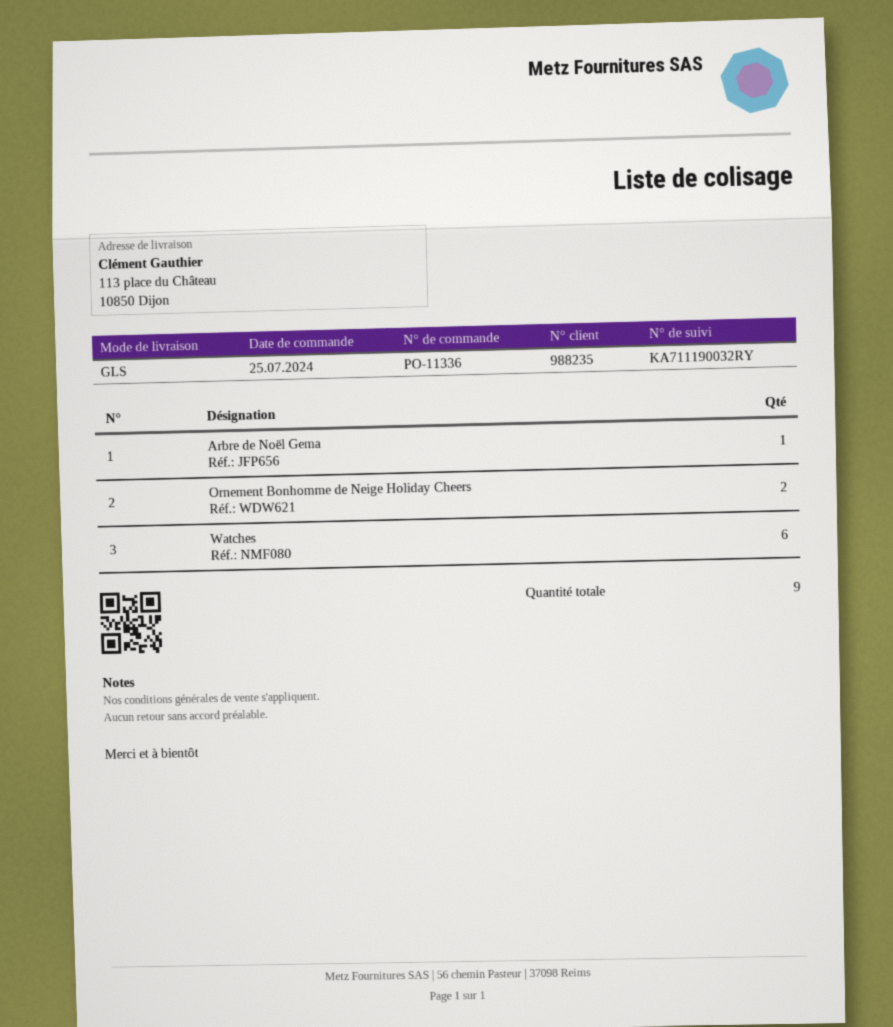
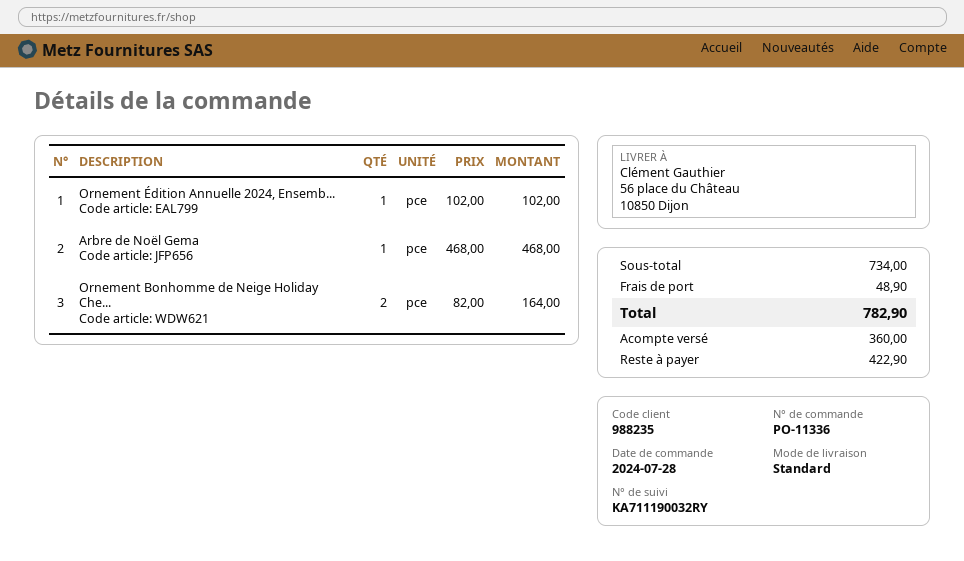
order date: 2024-07-25 -> 2024-07-28
shipping method: GLS -> standard
ship to: 113 place du Château, 10850 Dijon -> 56 place du Château, 10850 Dijon
Watches: 6 -> none
Ornement Édition Annuelle 2024, Ensemb...: none -> 1

